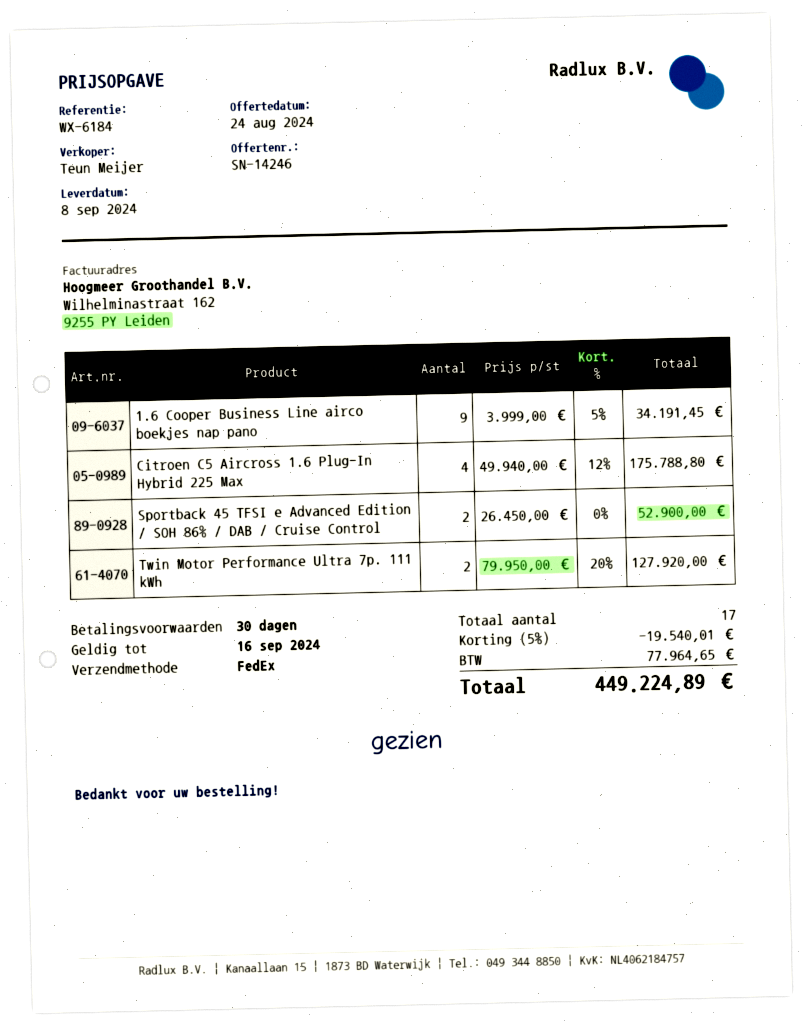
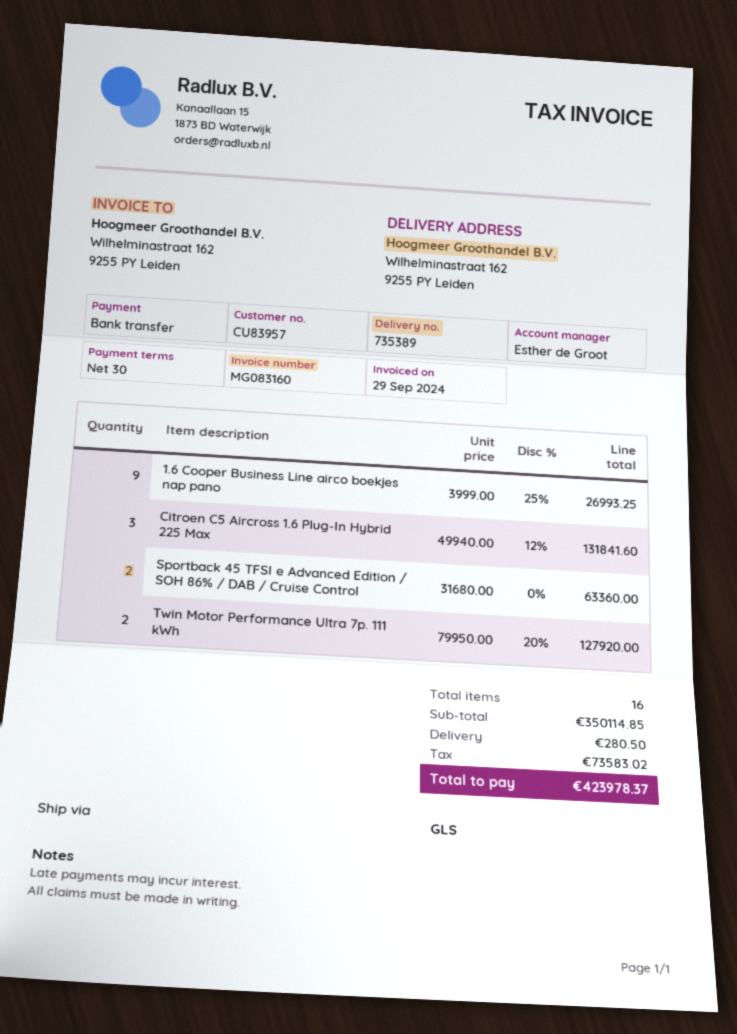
sales rep: Teun Meijer -> Esther de Groot
shipping method: FedEx -> GLS
1.6 Cooper Business Line airco boekjes nap pano: 9 x 3999.00 - 5% = 34191.45 -> 9 x 3999.00 - 25% = 26993.25
Citroen C5 Aircross 1.6 Plug-In Hybrid 225 Max: 4 x 49940.00 - 12% = 175788.80 -> 3 x 49940.00 - 12% = 131841.60
Sportback 45 TFSI e Advanced Edition / SOH 86% / DAB / Cruise Control: 2 x 26450.00 = 52900.00 -> 2 x 31680.00 = 63360.00
total quantity: 17 -> 16
discount: 5% = 19540.01 -> none
shipping: none -> 280.50
tax: 77964.65 -> 73583.02
total: 449224.89 -> 423978.37

